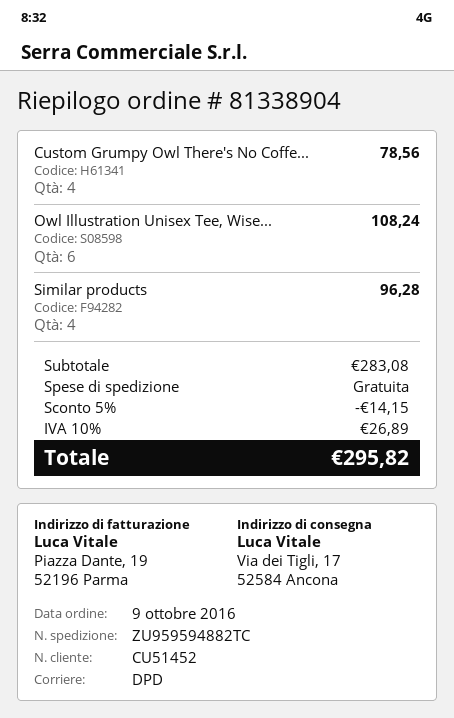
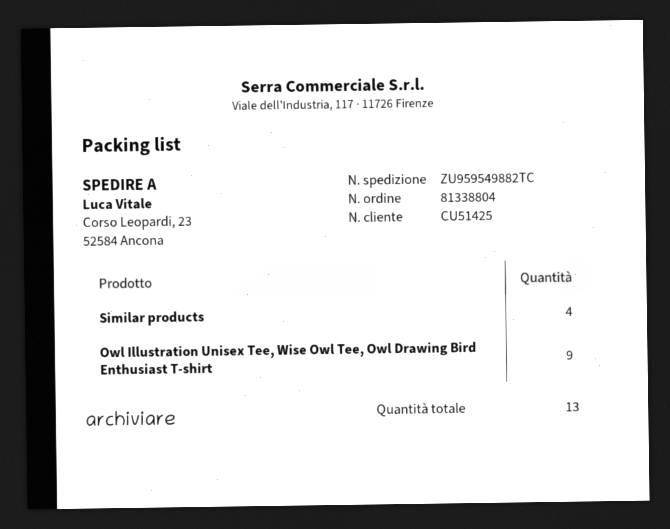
order number: 81338904 -> 81338804
customer number: CU51452 -> CU51425
tracking number: ZU959594882TC -> ZU959549882TC
ship to: Via dei Tigli, 17, 52584 Ancona -> Corso Leopardi, 23, 52584 Ancona
Custom Grumpy Owl There's No Coffe...: 4 -> none
Owl Illustration Unisex Tee, Wise...: 6 -> 9

